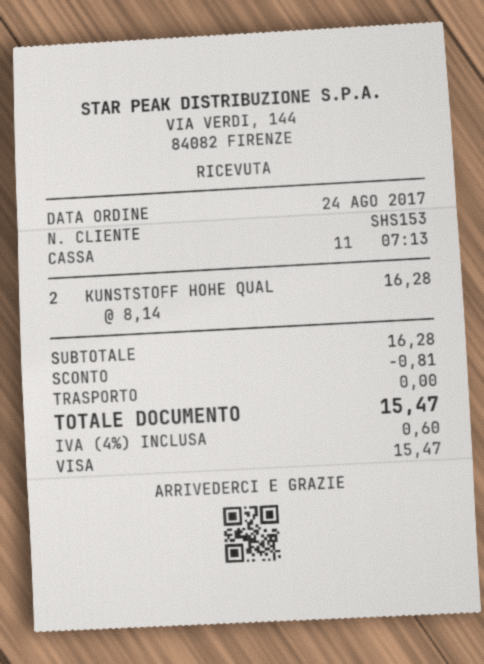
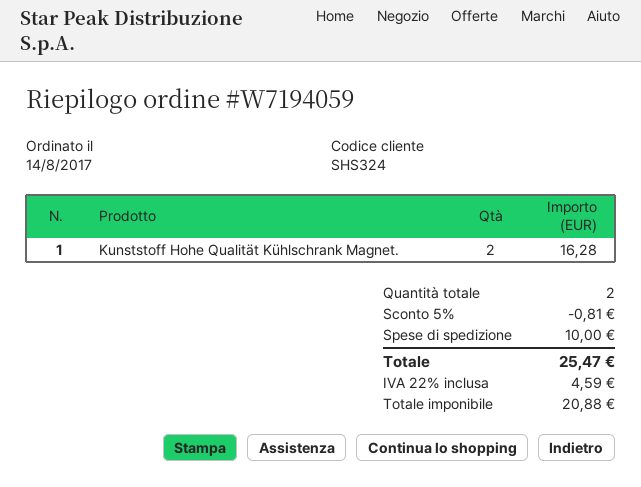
order date: 2017-08-24 -> 2017-08-14
customer number: SHS153 -> SHS324
shipping: 0.00 -> 10.00
tax: 4% = 0.60 -> 22% = 4.59
total: 15.47 -> 25.47

